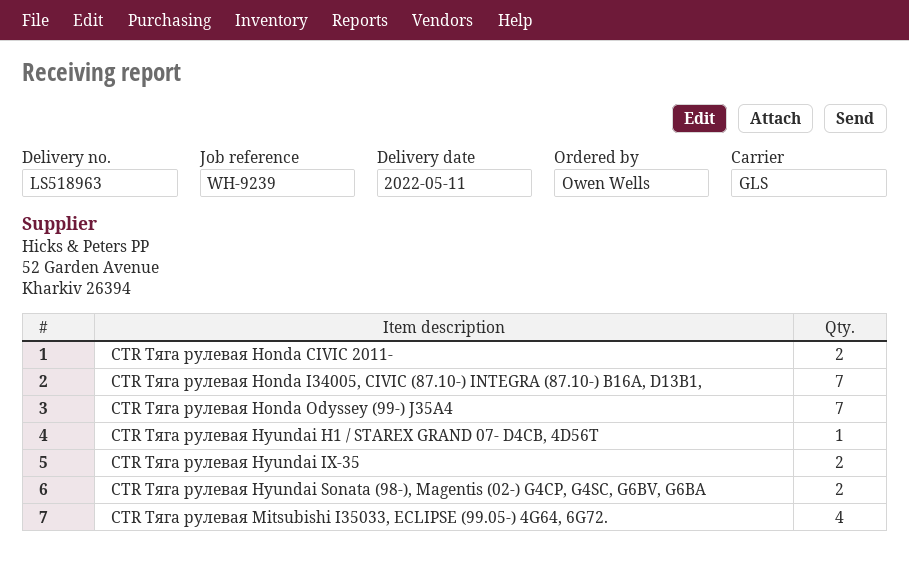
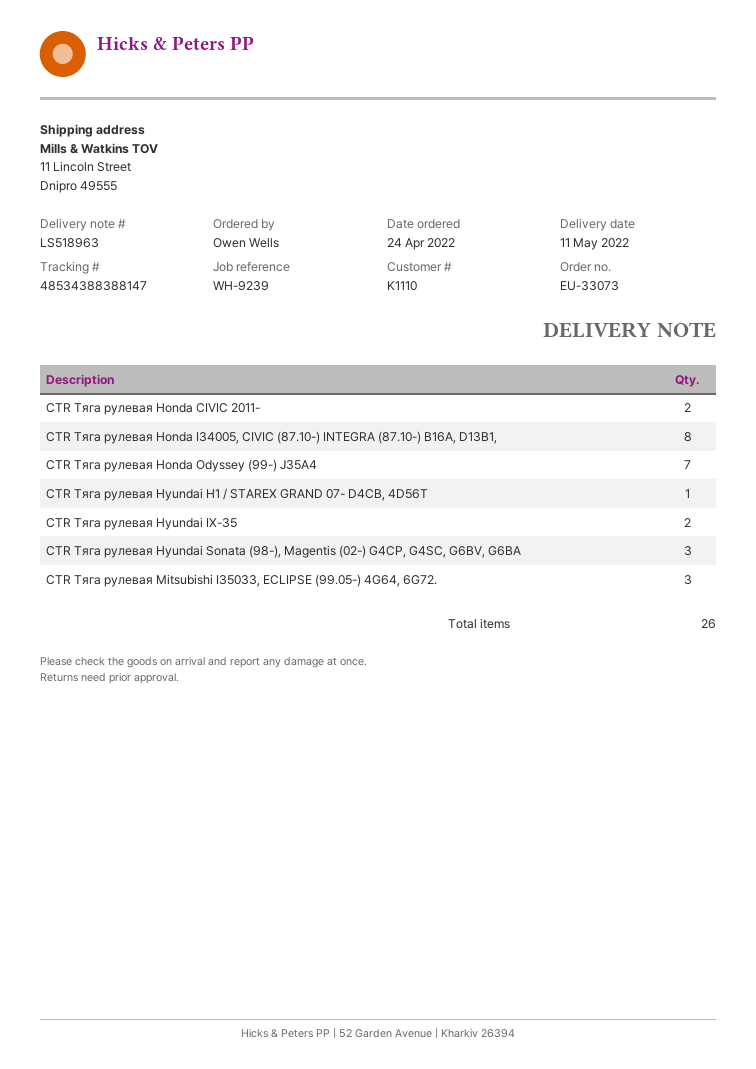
CTR Тяга рулевая Honda I34005, CIVIC (87.10-) INTEGRA (87.10-) B16A, D13B1,: 7 -> 8
CTR Тяга рулевая Hyundai Sonata (98-), Magentis (02-) G4CP, G4SC, G6BV, G6BA: 2 -> 3
CTR Тяга рулевая Mitsubishi I35033, ECLIPSE (99.05-) 4G64, 6G72.: 4 -> 3

